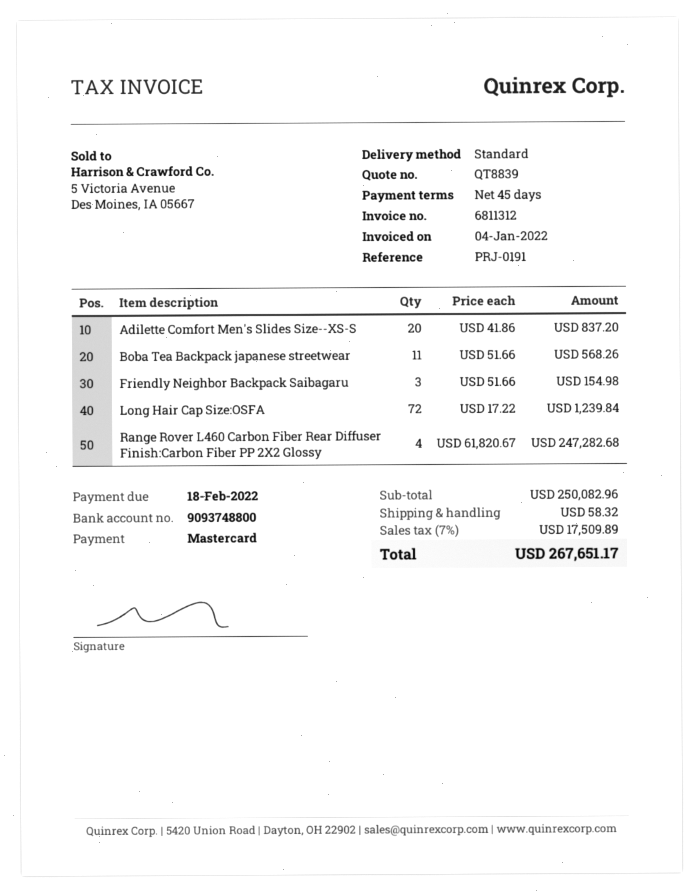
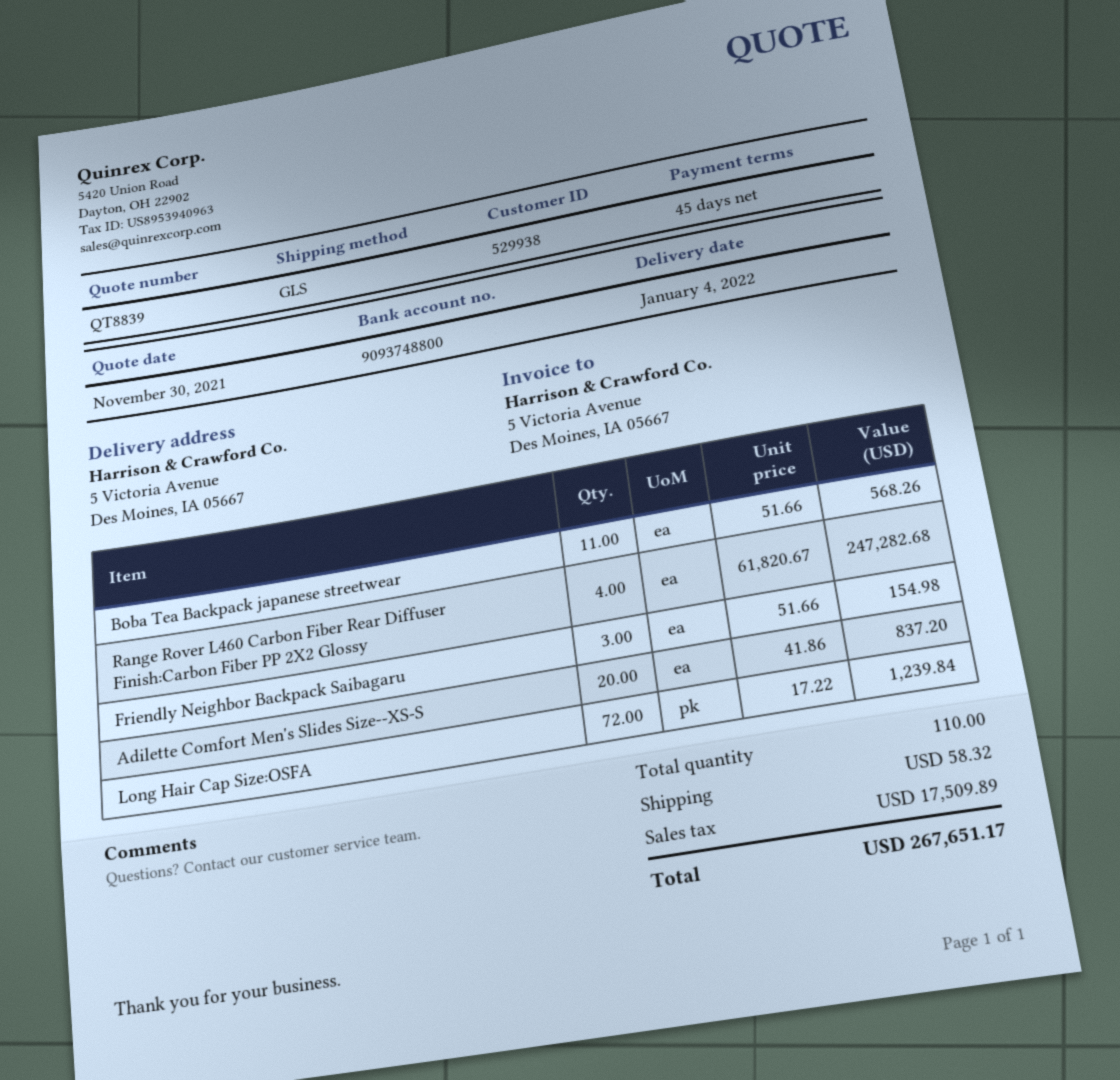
shipping method: standard -> GLS

